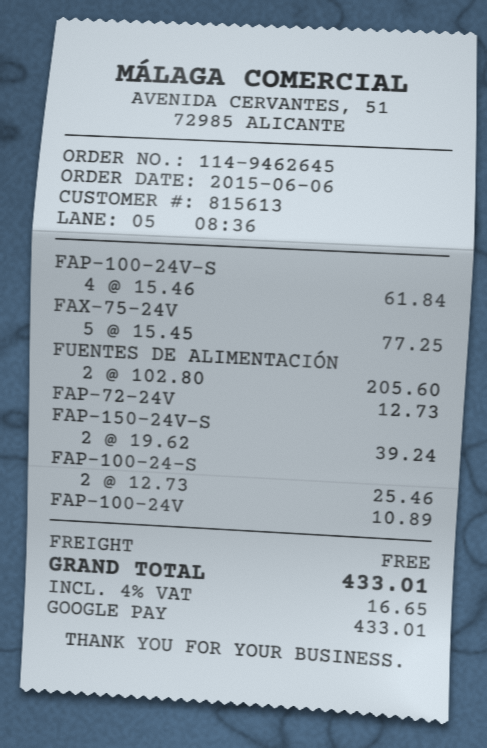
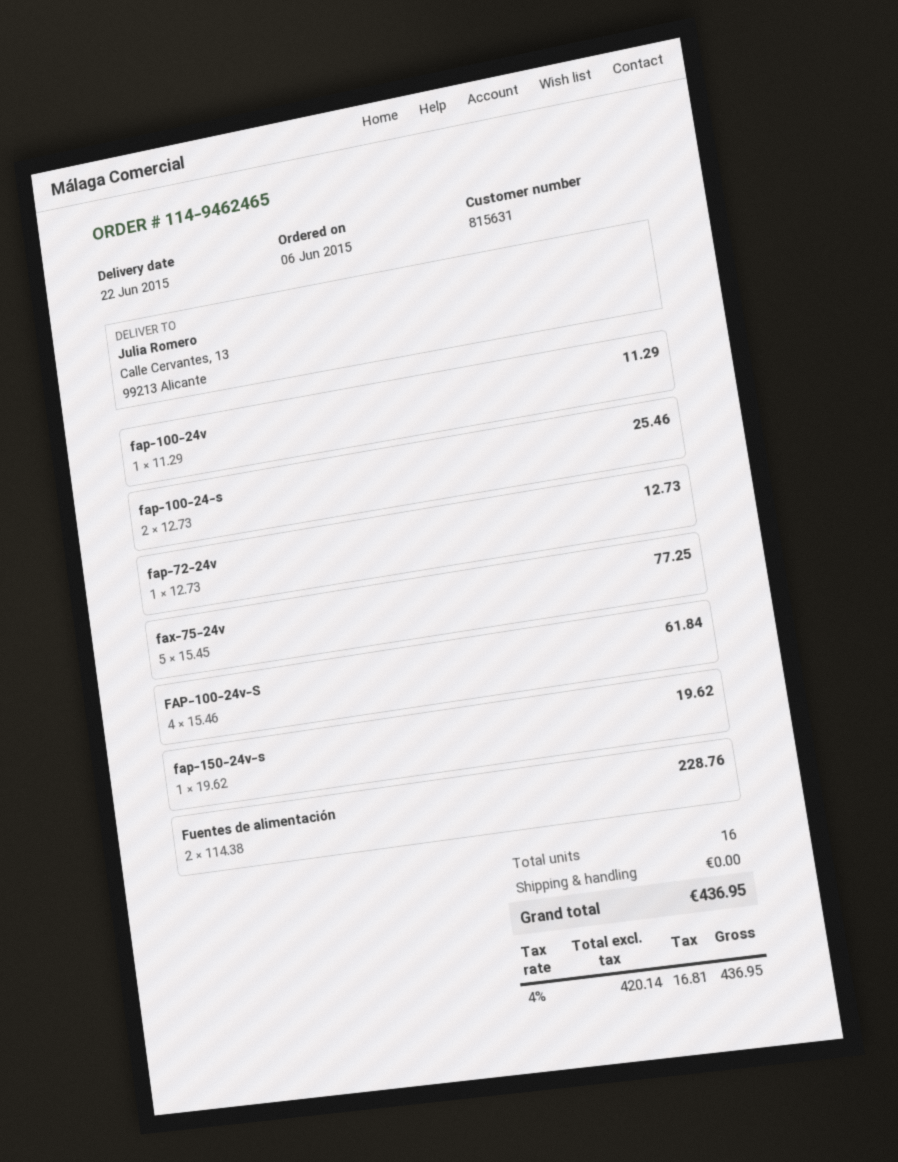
order number: 114-9462645 -> 114-9462465
customer number: 815613 -> 815631
FUENTES DE ALIMENTACIÓN: 2 x 102.80 = 205.60 -> 2 x 114.38 = 228.76
FAP-150-24V-S: 2 x 19.62 = 39.24 -> 1 x 19.62 = 19.62
FAP-100-24V: 1 x 10.89 = 10.89 -> 1 x 11.29 = 11.29
tax: 4% = 16.65 -> 4% = 16.81
total: 433.01 -> 436.95

